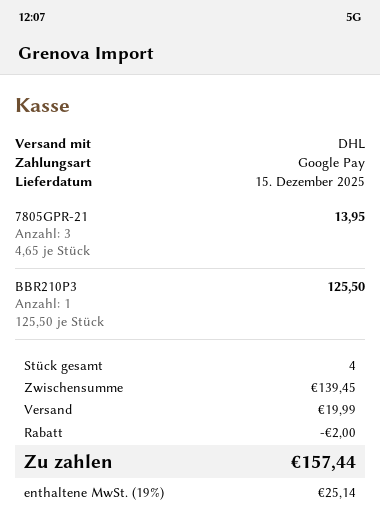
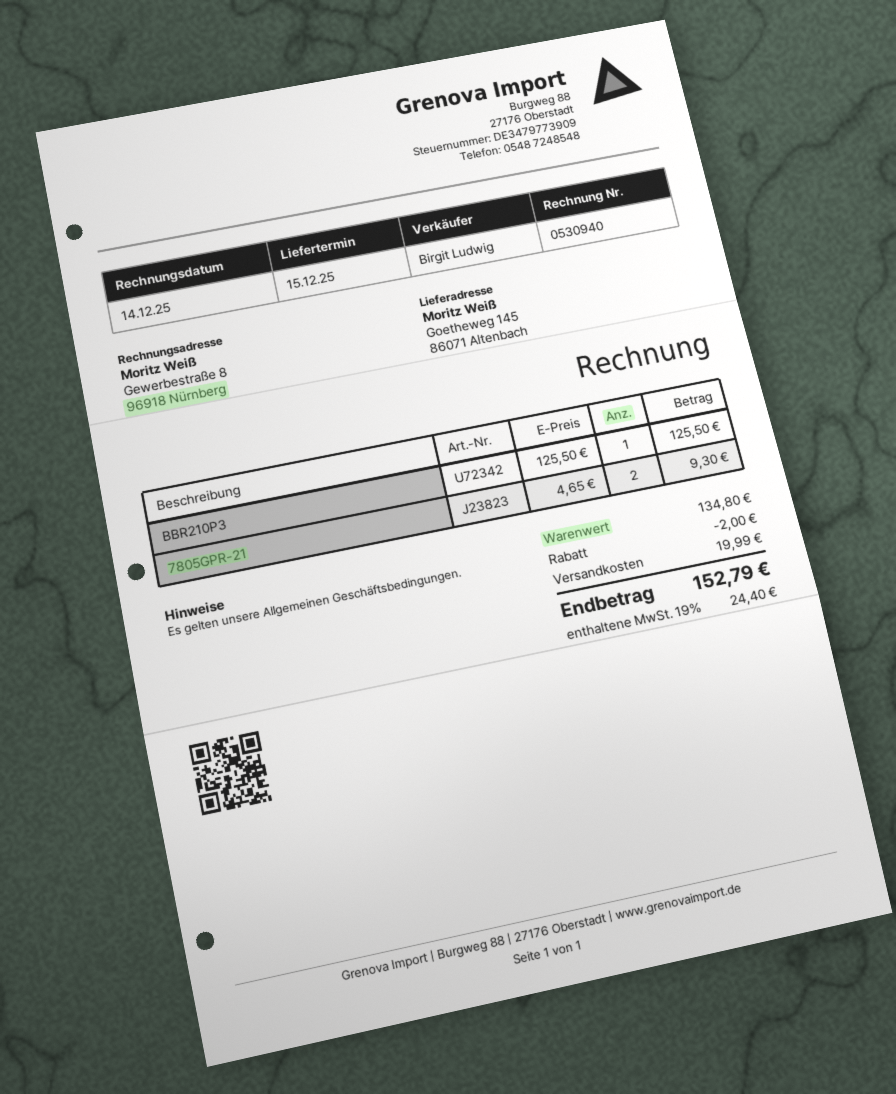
7805GPR-21: 3 x 4.65 = 13.95 -> 2 x 4.65 = 9.30
subtotal: 139.45 -> 134.80
tax: 19% = 25.14 -> 19% = 24.40
total: 157.44 -> 152.79

